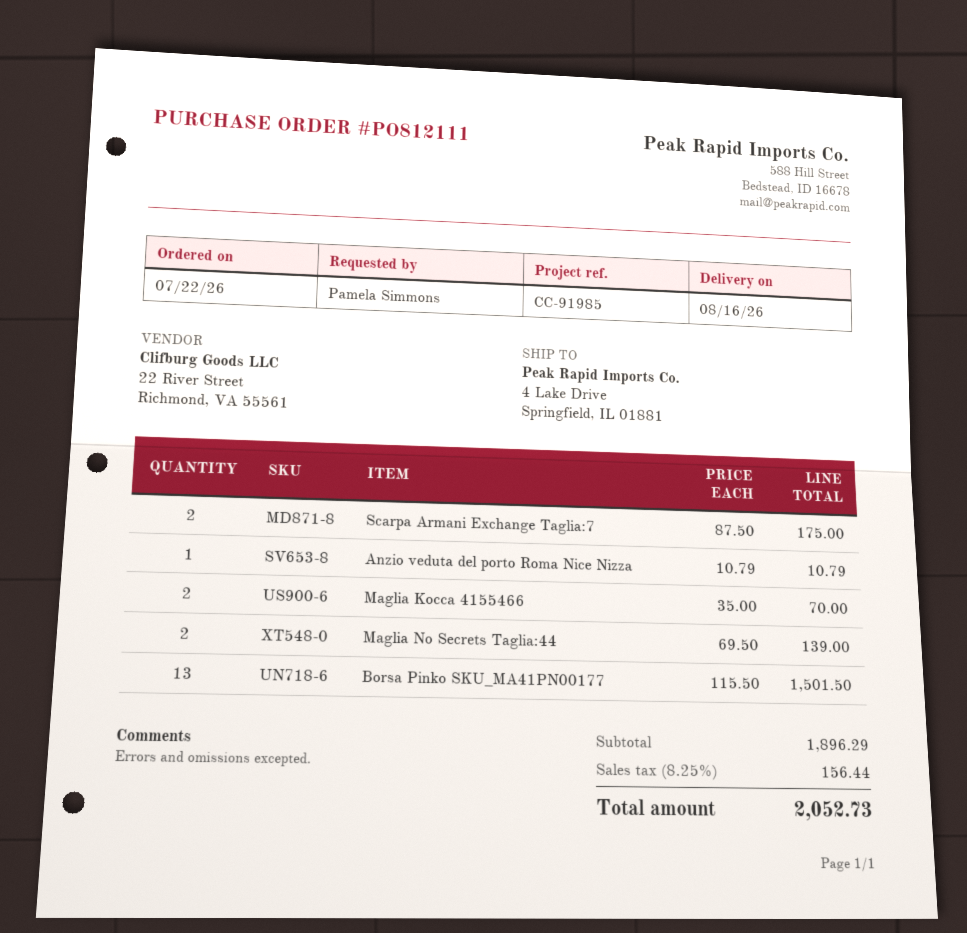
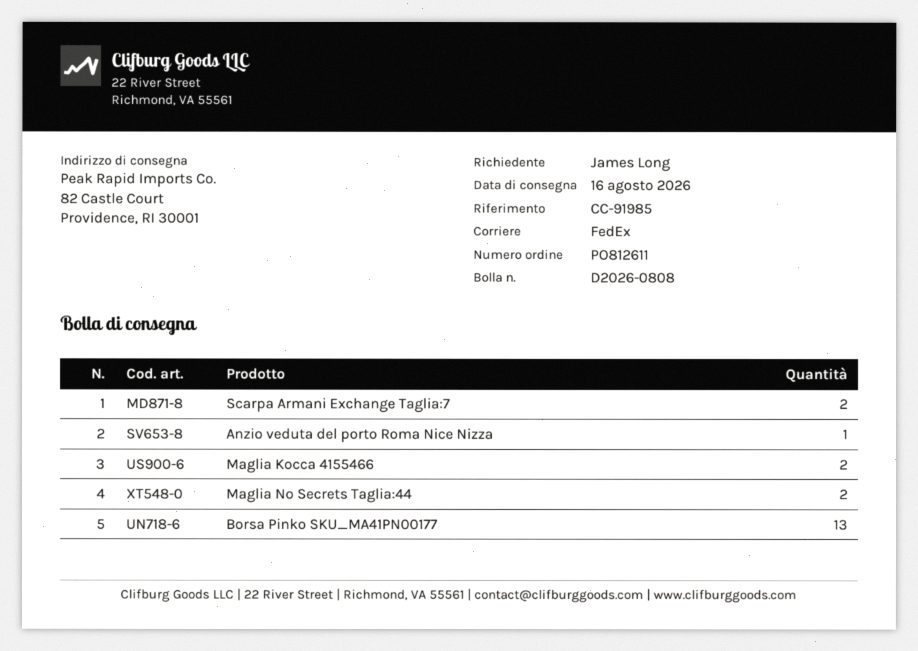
order number: PO812111 -> PO812611
ordered by: Pamela Simmons -> James Long
ship to: 4 Lake Drive, Springfield, IL 01881 -> 82 Castle Court, Providence, RI 30001

